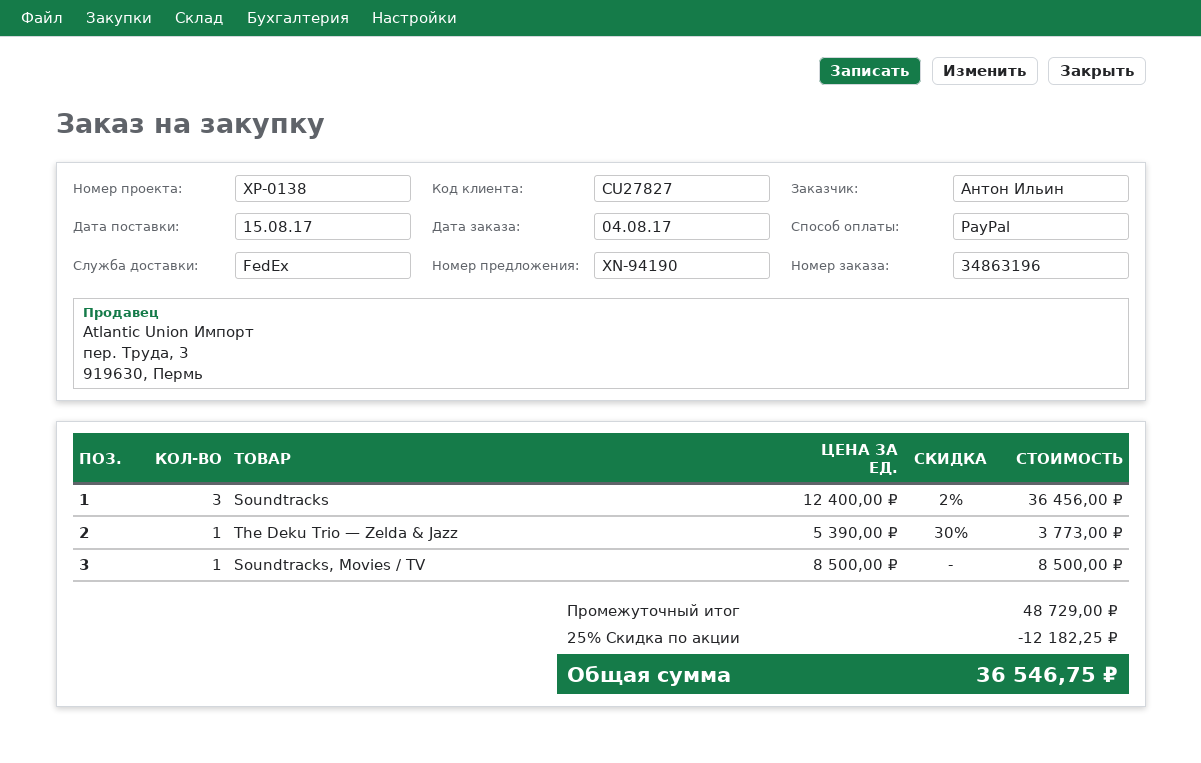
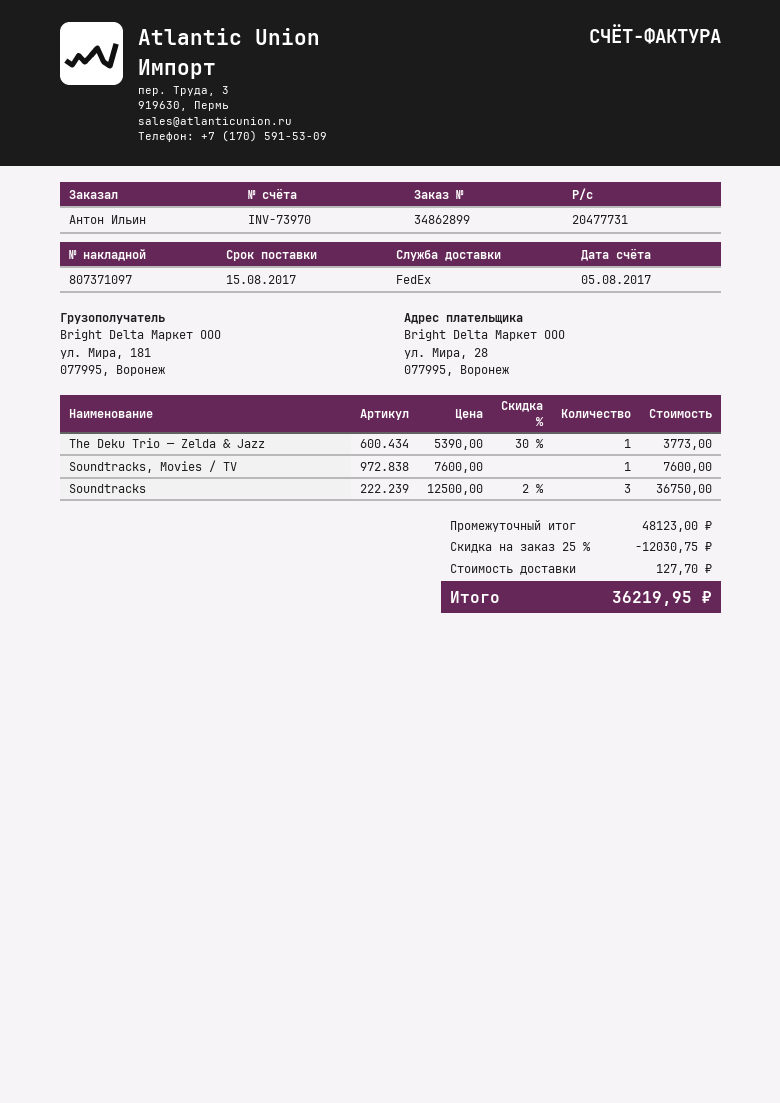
order number: 34863196 -> 34862899
Soundtracks: 3 x 12400.00 - 2% = 36456.00 -> 3 x 12500.00 - 2% = 36750.00
Soundtracks, Movies / TV: 1 x 8500.00 = 8500.00 -> 1 x 7600.00 = 7600.00
subtotal: 48729.00 -> 48123.00
discount: 25% = 12182.25 -> 25% = 12030.75
shipping: none -> 127.70
total: 36546.75 -> 36219.95

